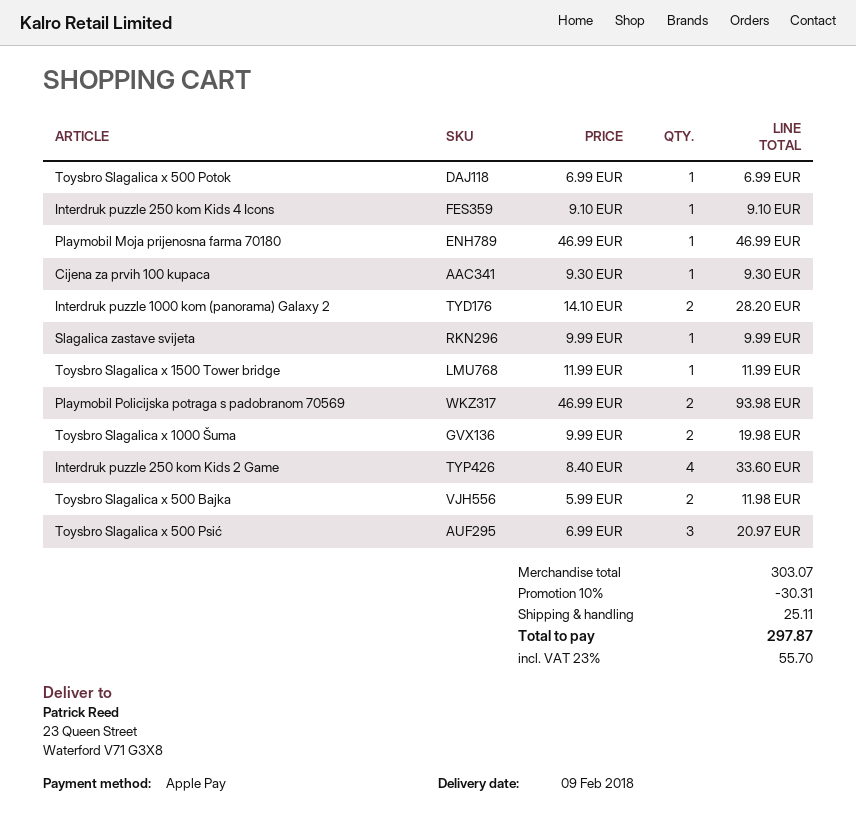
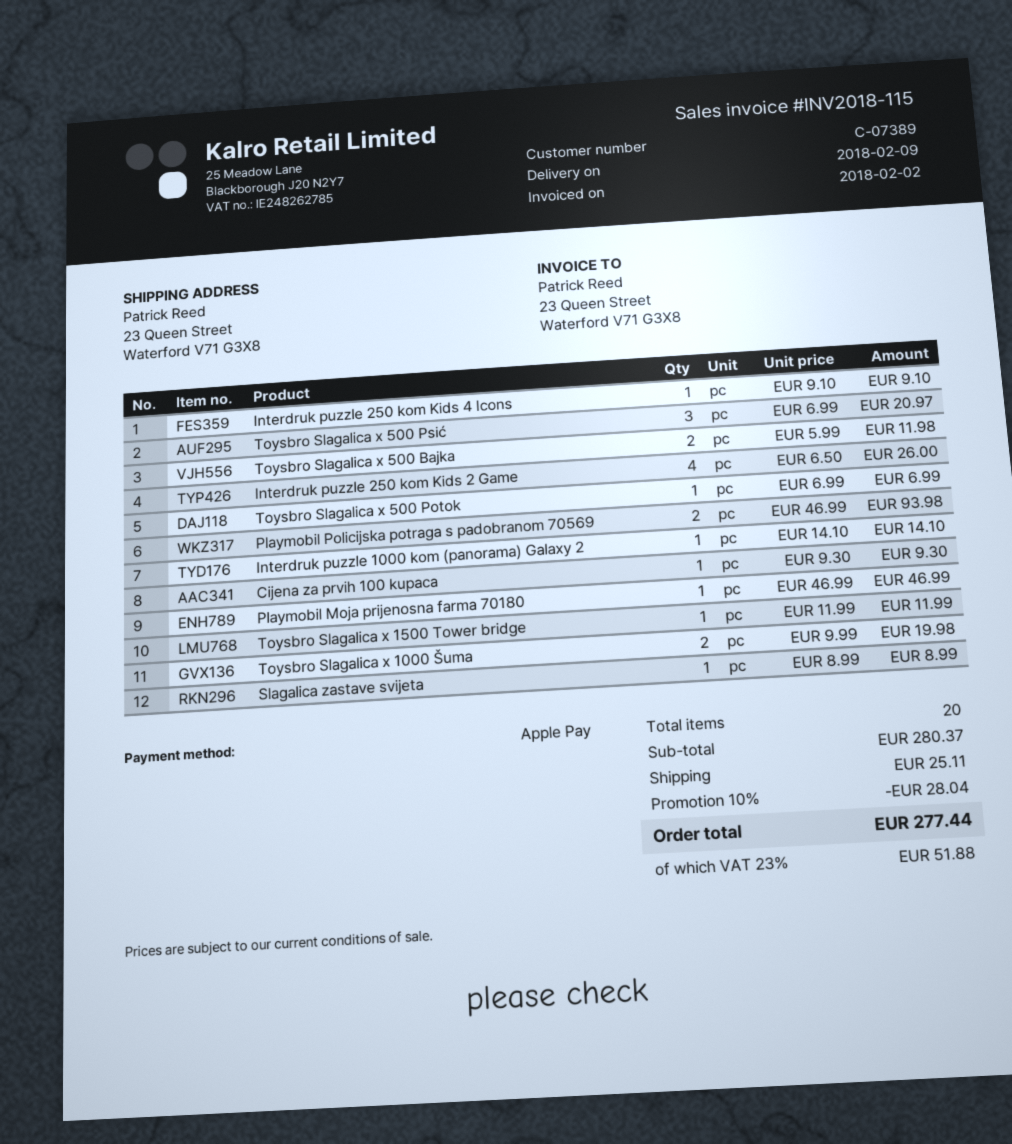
Interdruk puzzle 1000 kom (panorama) Galaxy 2: 2 x 14.10 = 28.20 -> 1 x 14.10 = 14.10
Slagalica zastave svijeta: 1 x 9.99 = 9.99 -> 1 x 8.99 = 8.99
Interdruk puzzle 250 kom Kids 2 Game: 4 x 8.40 = 33.60 -> 4 x 6.50 = 26.00
subtotal: 303.07 -> 280.37
discount: 10% = 30.31 -> 10% = 28.04
tax: 23% = 55.70 -> 23% = 51.88
total: 297.87 -> 277.44

